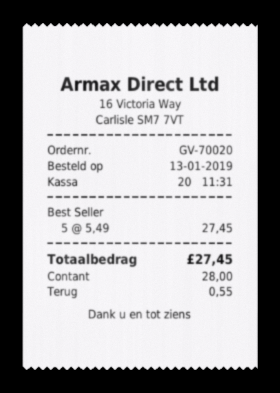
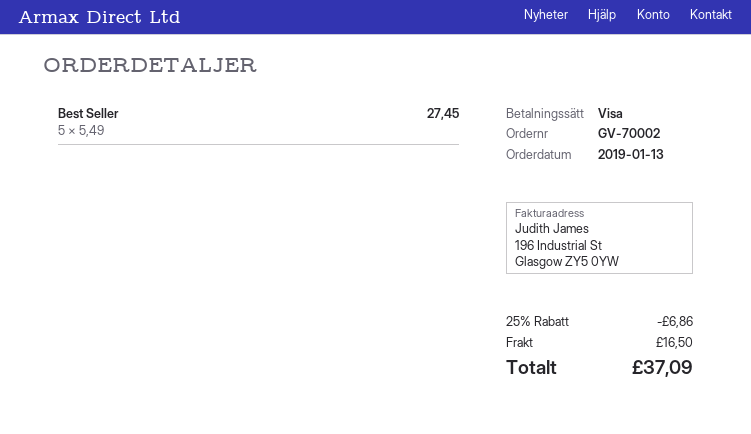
order number: GV-70020 -> GV-70002
payment method: cash -> Visa
discount: none -> 25% = 6.86
shipping: none -> 16.50
total: 27.45 -> 37.09

